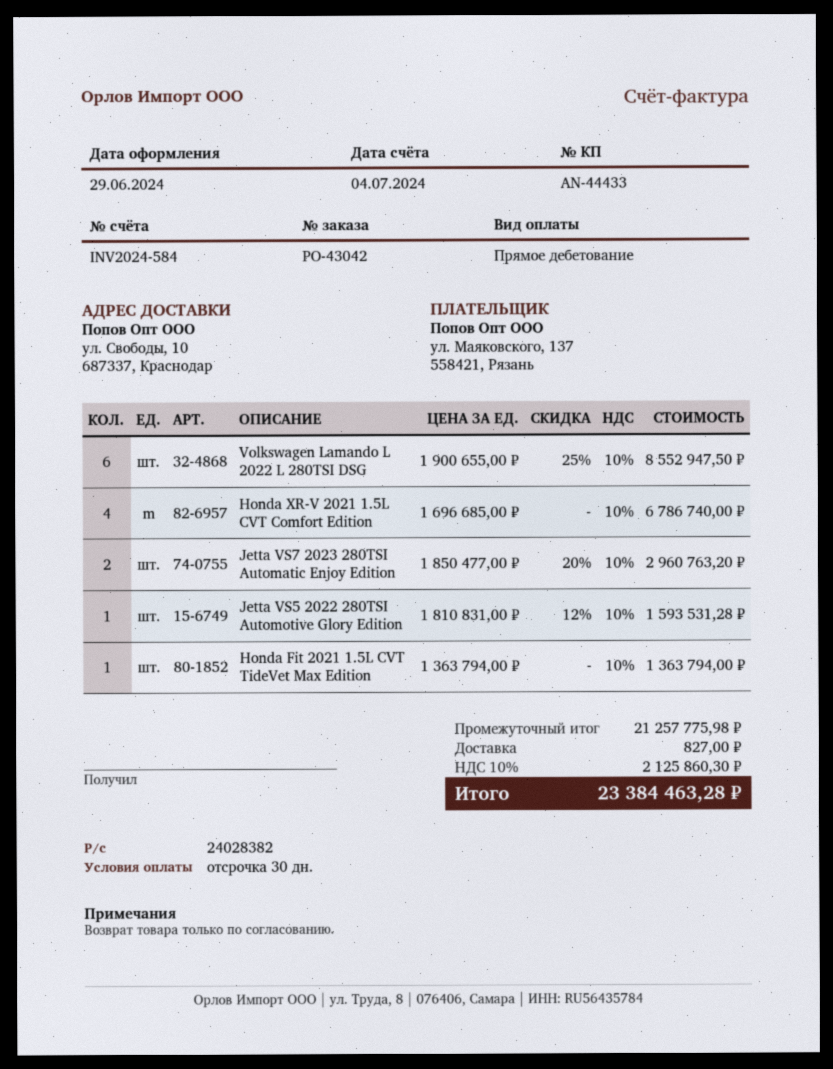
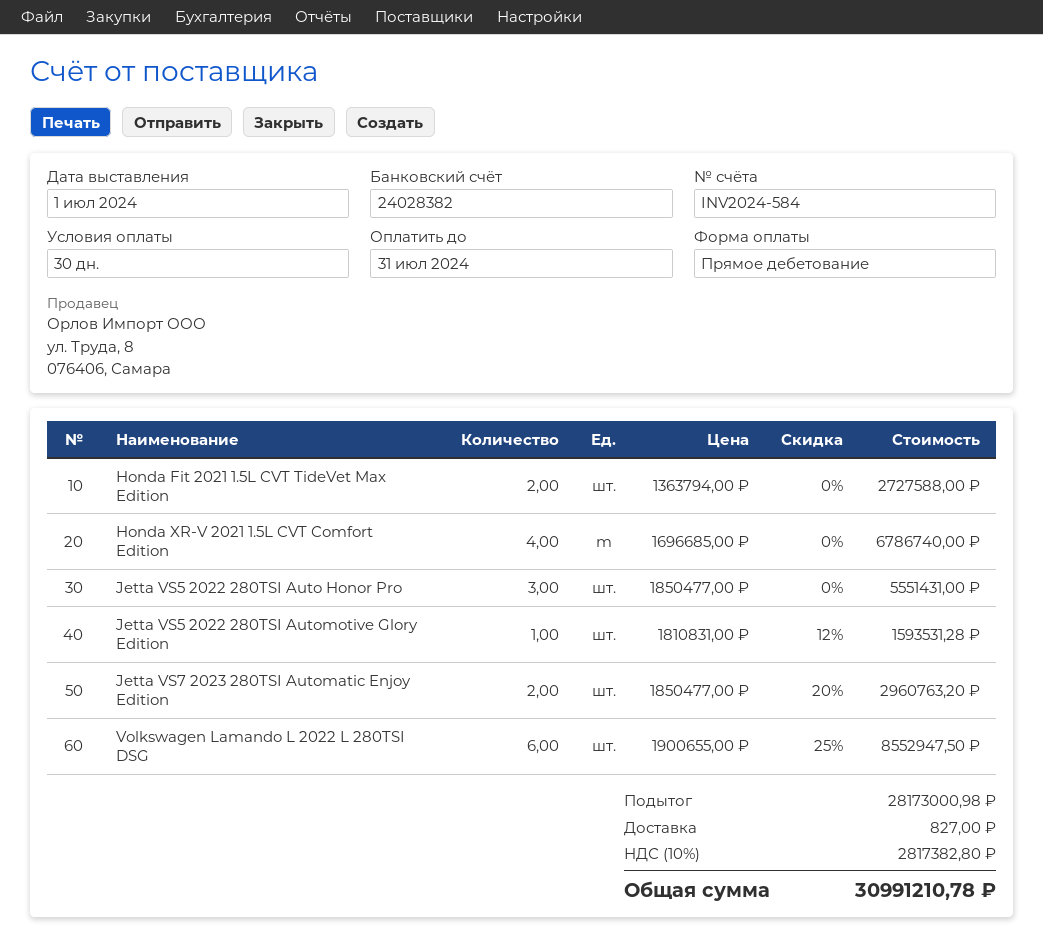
invoice date: 2024-07-04 -> 2024-07-01
Honda Fit 2021 1.5L CVT TideVet Max Edition: 1 x 1363794.00 = 1363794.00 -> 2 x 1363794.00 = 2727588.00
Jetta VS5 2022 280TSI Auto Honor Pro: none -> 3 x 1850477.00 = 5551431.00
subtotal: 21257775.98 -> 28173000.98
tax: 10% = 2125860.30 -> 10% = 2817382.80
total: 23384463.28 -> 30991210.78

